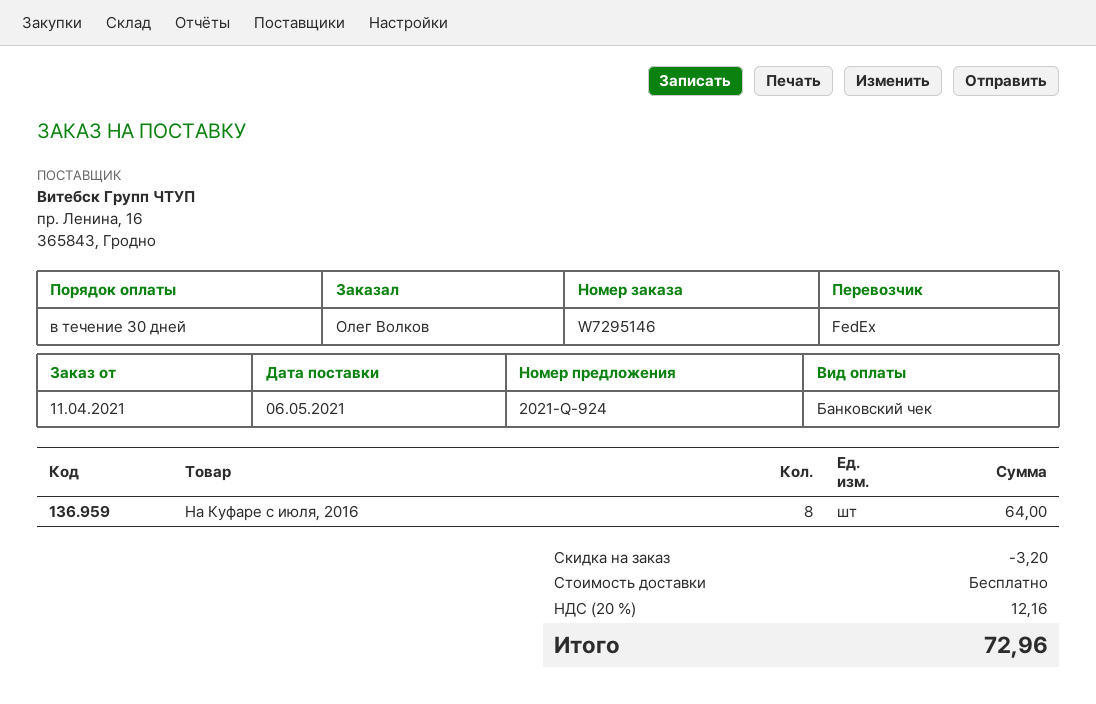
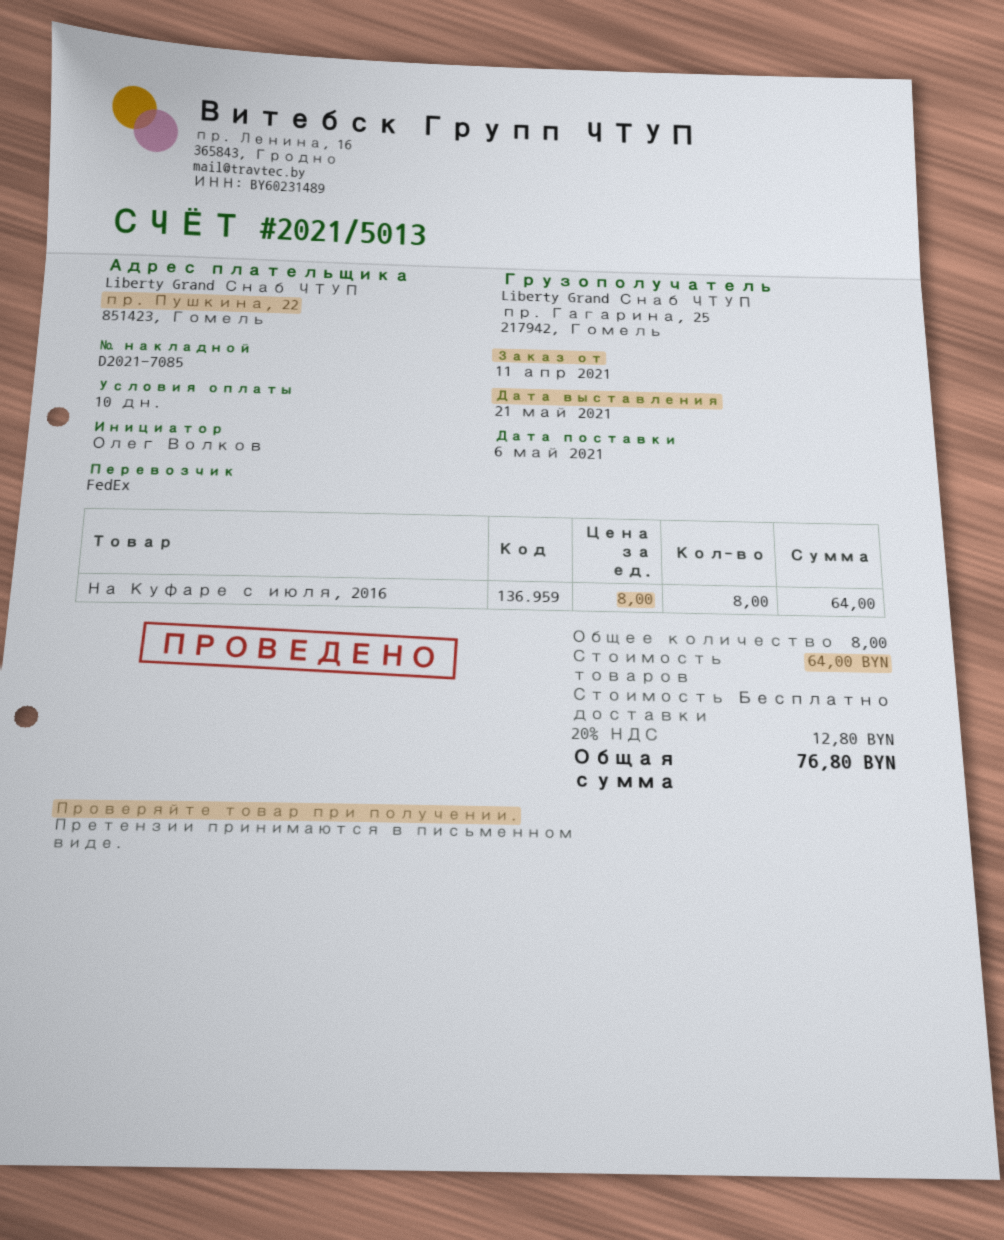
payment terms: 30 days -> 10 days
discount: 3.20 -> none
tax: 20% = 12.16 -> 20% = 12.80
total: 72.96 -> 76.80

